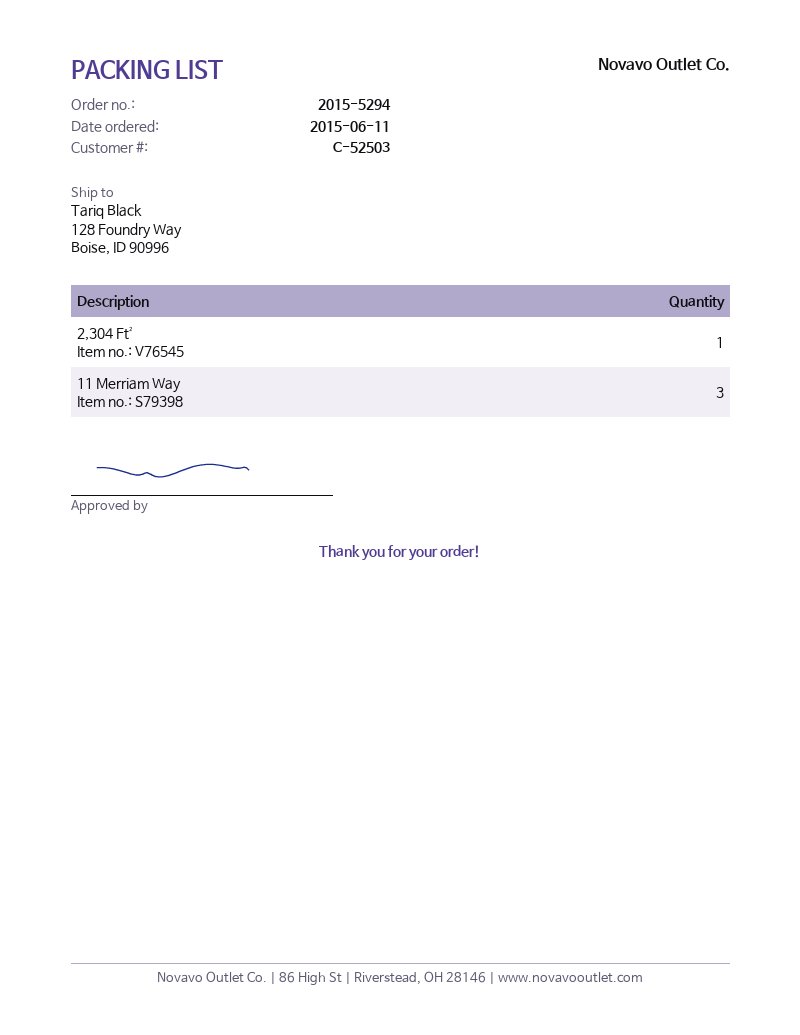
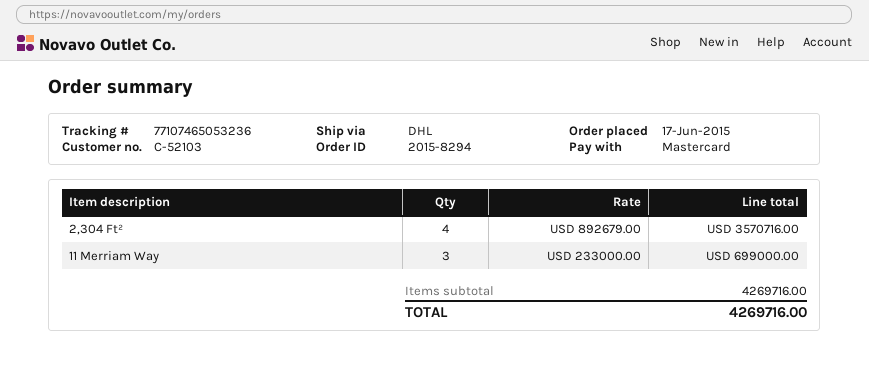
order number: 2015-5294 -> 2015-8294
order date: 2015-06-11 -> 2015-06-17
customer number: C-52503 -> C-52103
2,304 Ft²: 1 -> 4

